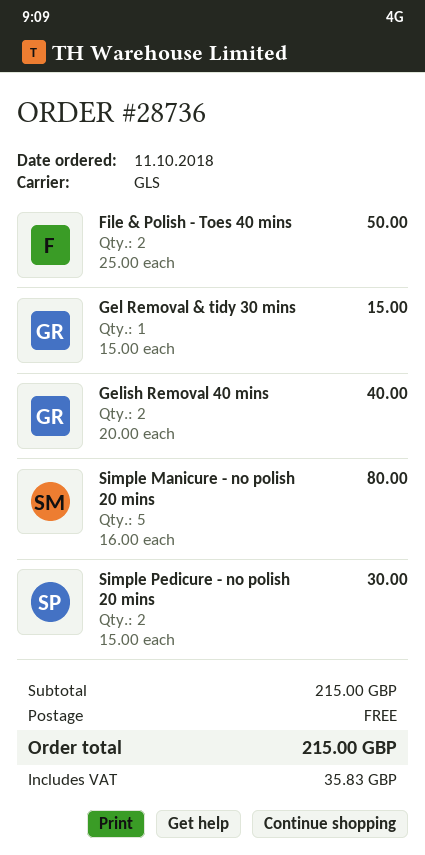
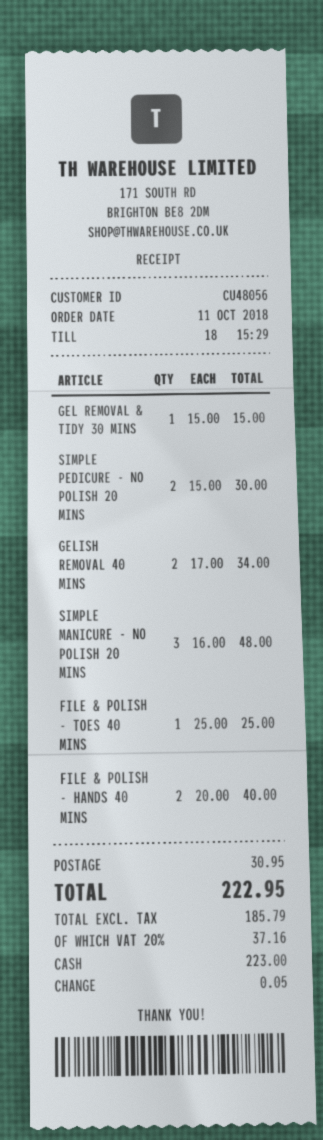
File & Polish - Toes 40 mins: 2 x 25.00 = 50.00 -> 1 x 25.00 = 25.00
Gelish Removal 40 mins: 2 x 20.00 = 40.00 -> 2 x 17.00 = 34.00
Simple Manicure - no polish 20 mins: 5 x 16.00 = 80.00 -> 3 x 16.00 = 48.00
FILE & POLISH - HANDS 40 MINS: none -> 2 x 20.00 = 40.00
shipping: 0.00 -> 30.95
tax: 35.83 -> 37.16
total: 215.00 -> 222.95

